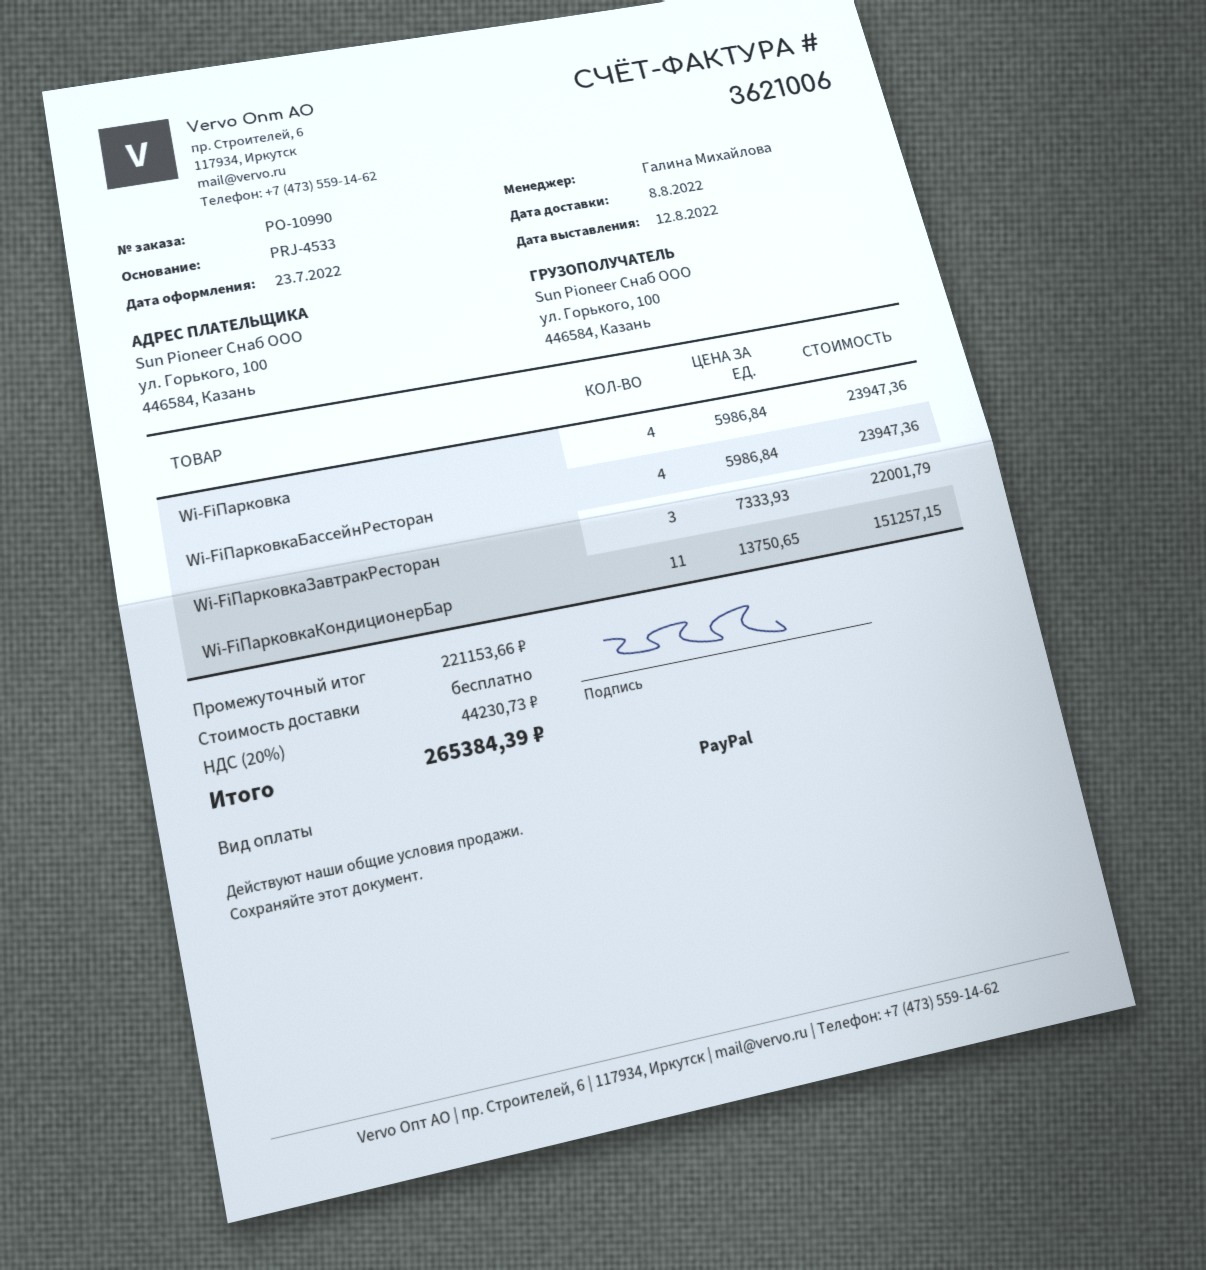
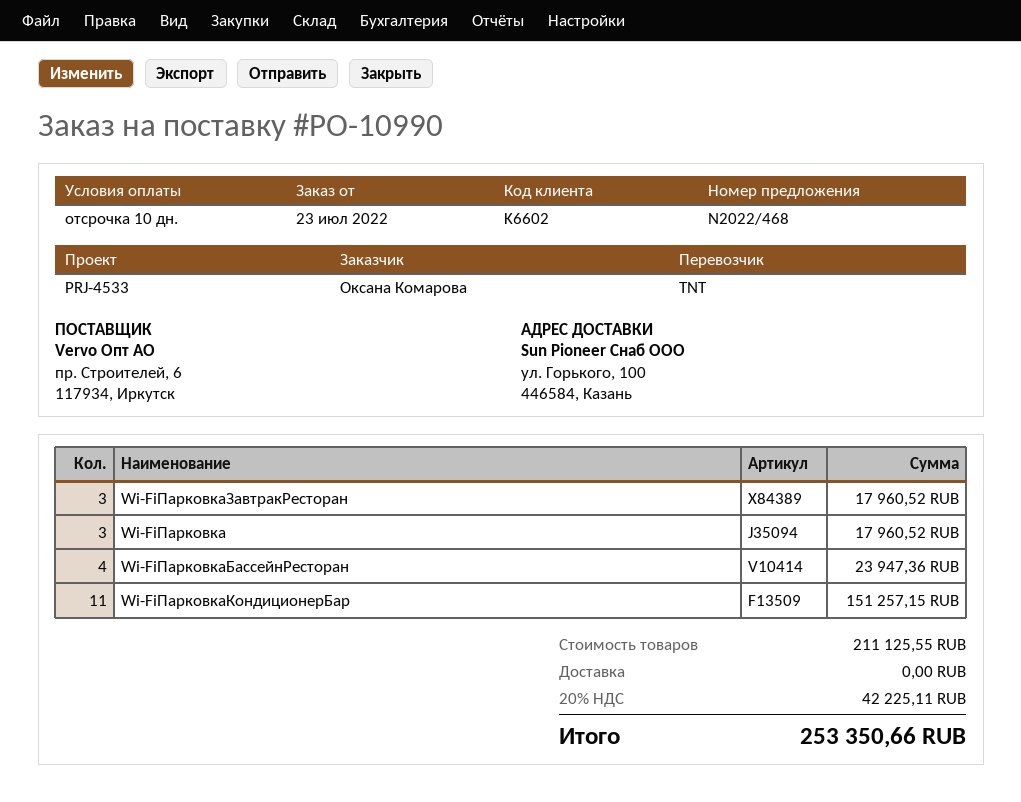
Wi-FiПарковка: 4 for 23947.36 -> 3 for 17960.52
Wi-FiПарковкаЗавтракРесторан: 3 for 22001.79 -> 3 for 17960.52
subtotal: 221153.66 -> 211125.55
tax: 20% = 44230.73 -> 20% = 42225.11
total: 265384.39 -> 253350.66

